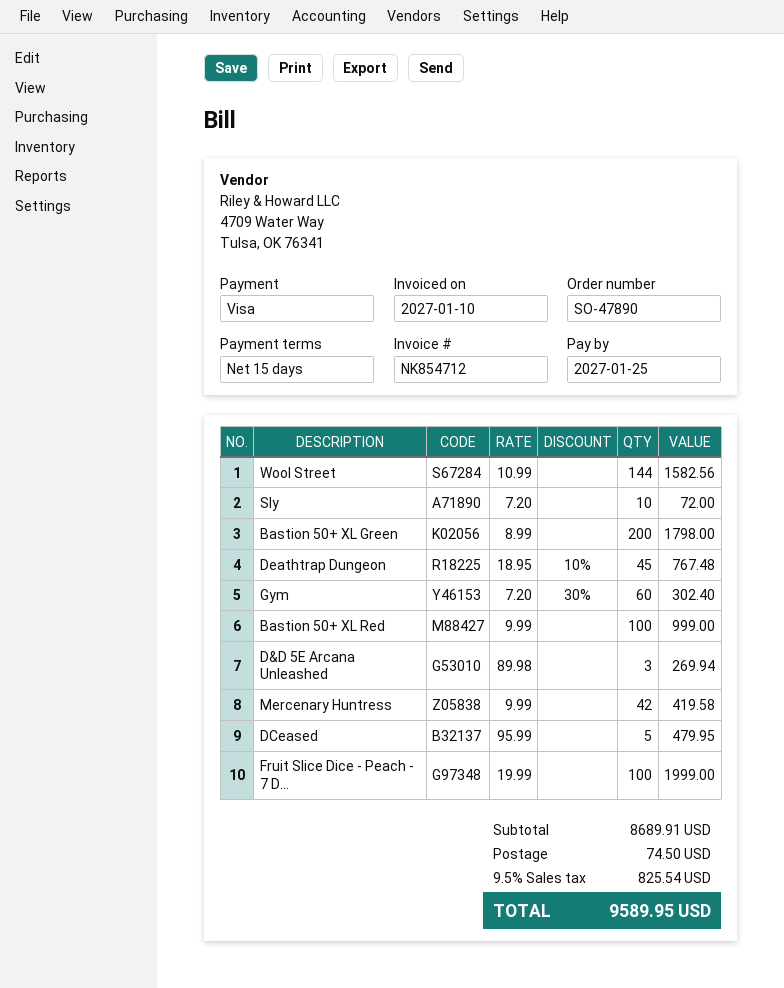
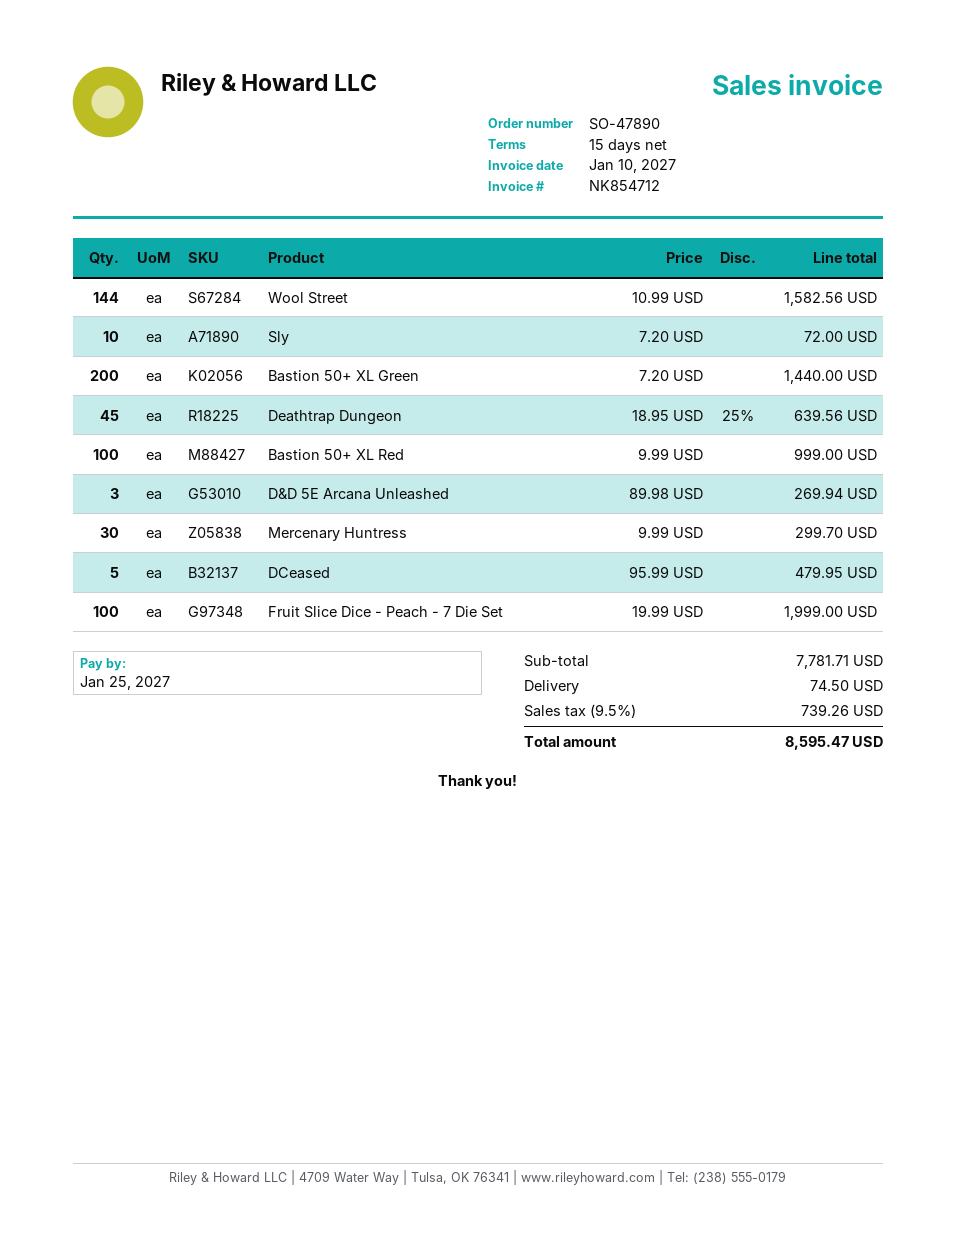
Bastion 50+ XL Green: 200 x 8.99 = 1798.00 -> 200 x 7.20 = 1440.00
Deathtrap Dungeon: 45 x 18.95 - 10% = 767.48 -> 45 x 18.95 - 25% = 639.56
Gym: 60 x 7.20 - 30% = 302.40 -> none
Mercenary Huntress: 42 x 9.99 = 419.58 -> 30 x 9.99 = 299.70
subtotal: 8689.91 -> 7781.71
tax: 9.5% = 825.54 -> 9.5% = 739.26
total: 9589.95 -> 8595.47

